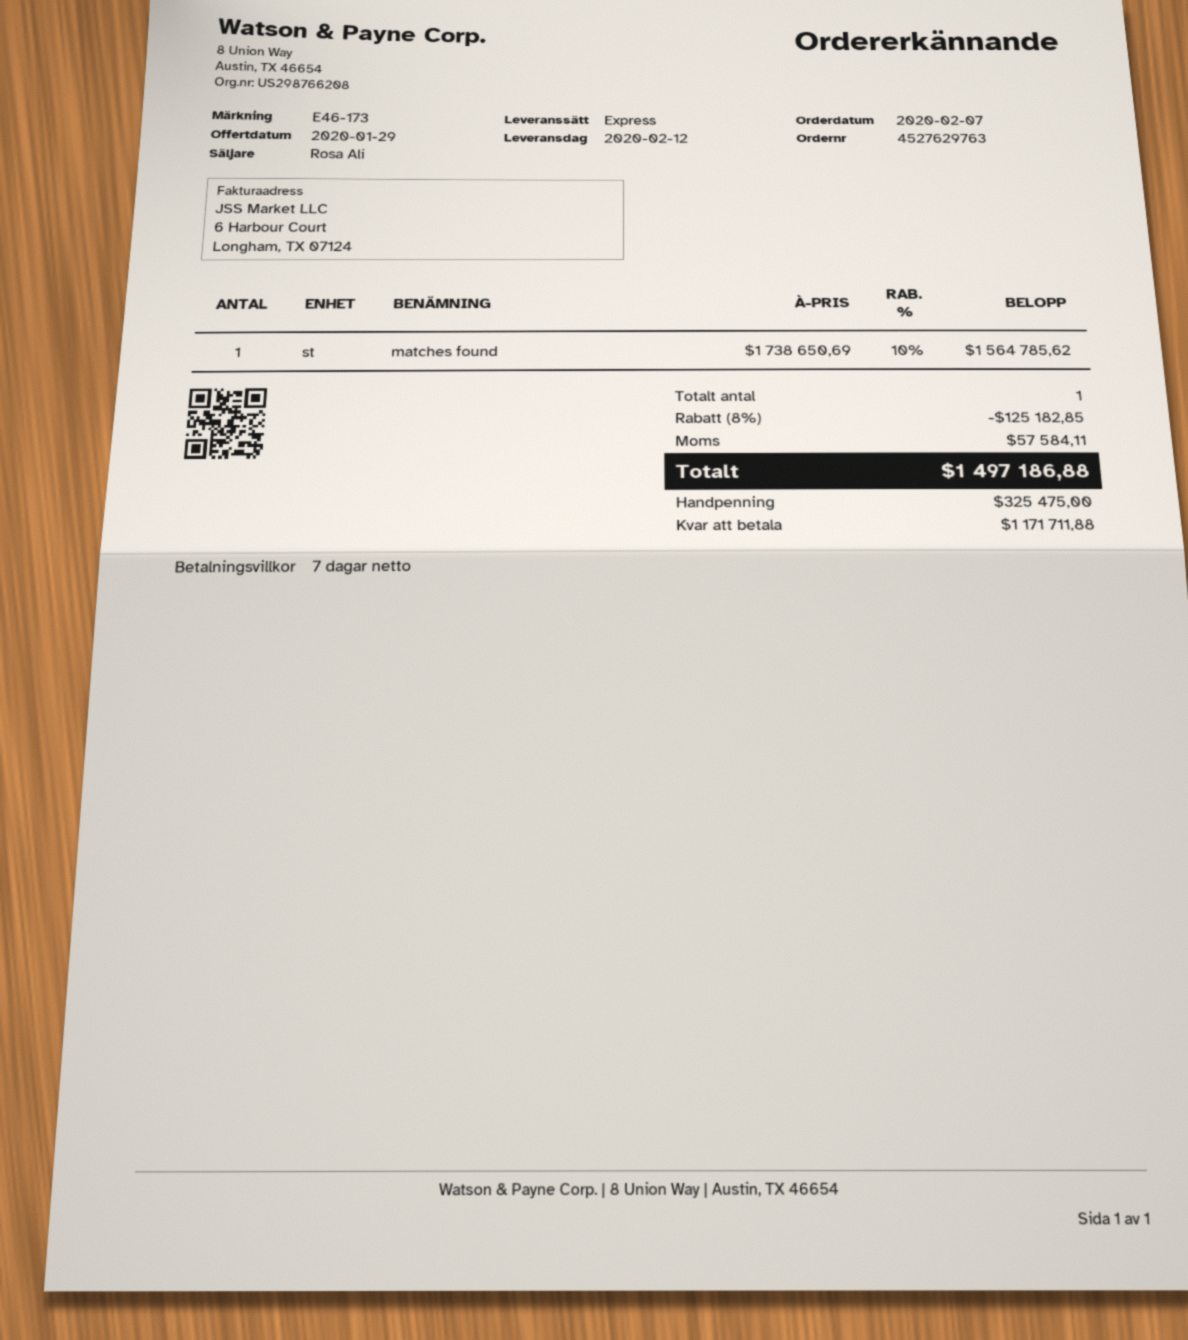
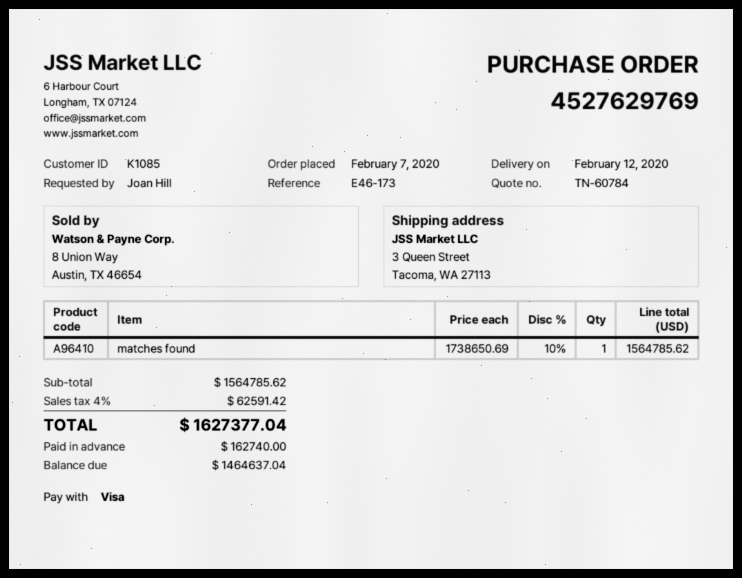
order number: 4527629763 -> 4527629769
discount: 8% = 125182.85 -> none
tax: 57584.11 -> 62591.42
total: 1497186.88 -> 1627377.04
deposit: 325475.00 -> 162740.00
balance: 1171711.88 -> 1464637.04

